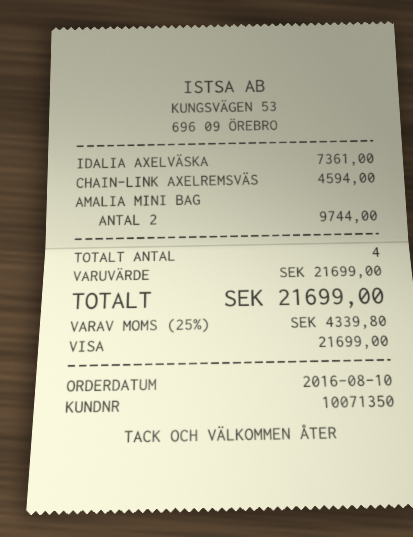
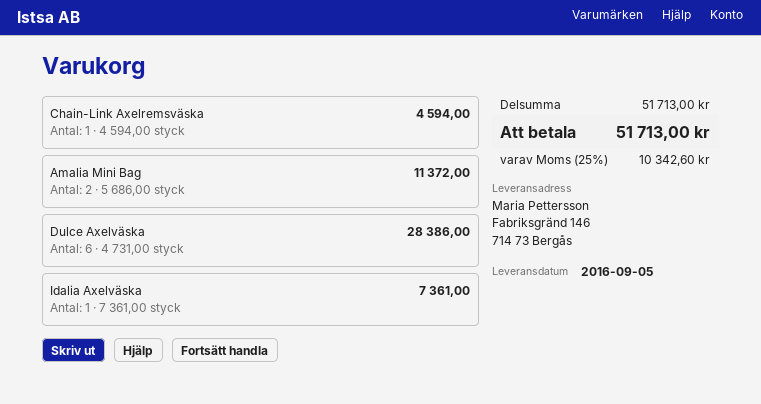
AMALIA MINI BAG: 2 for 9744.00 -> 2 for 11372.00
Dulce Axelväska: none -> 6 for 28386.00
subtotal: 21699.00 -> 51713.00
tax: 25% = 4339.80 -> 25% = 10342.60
total: 21699.00 -> 51713.00

